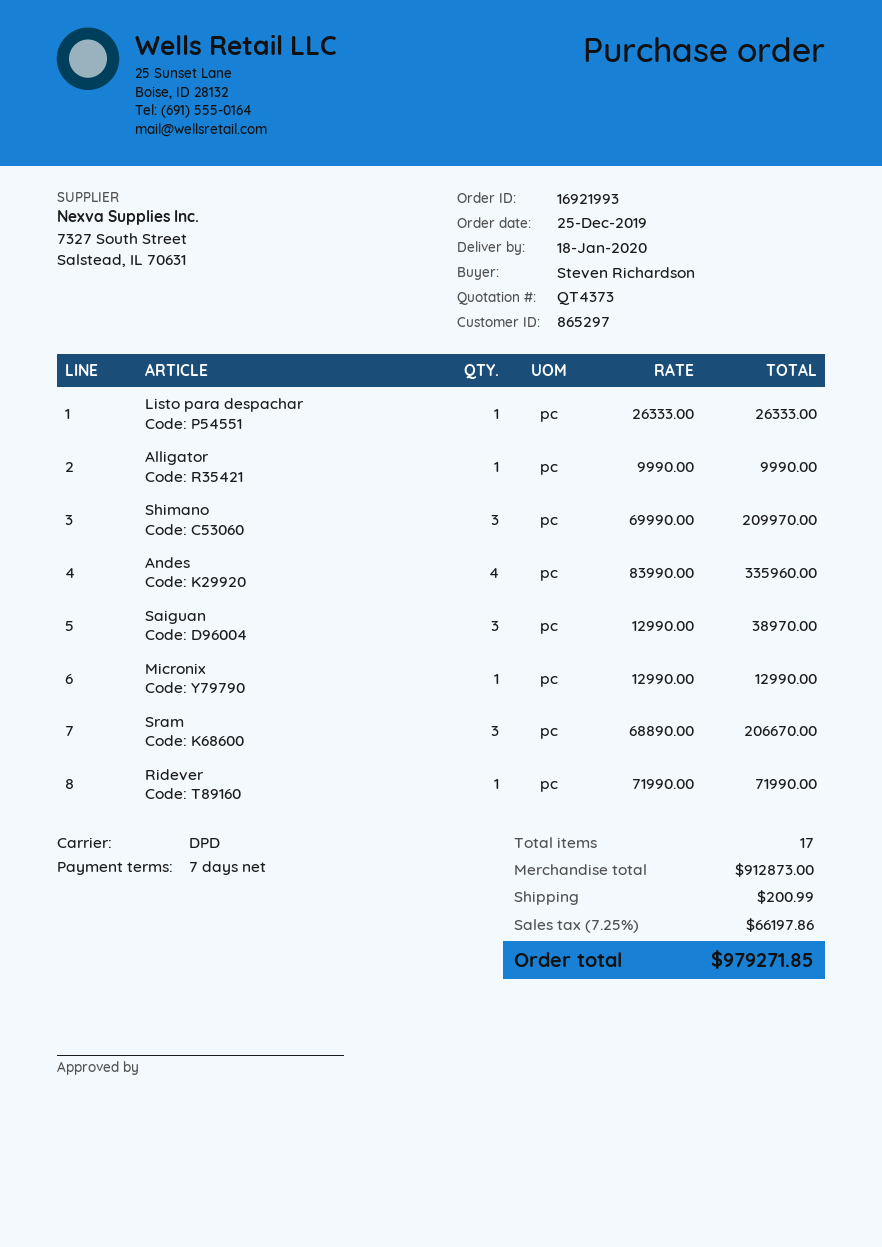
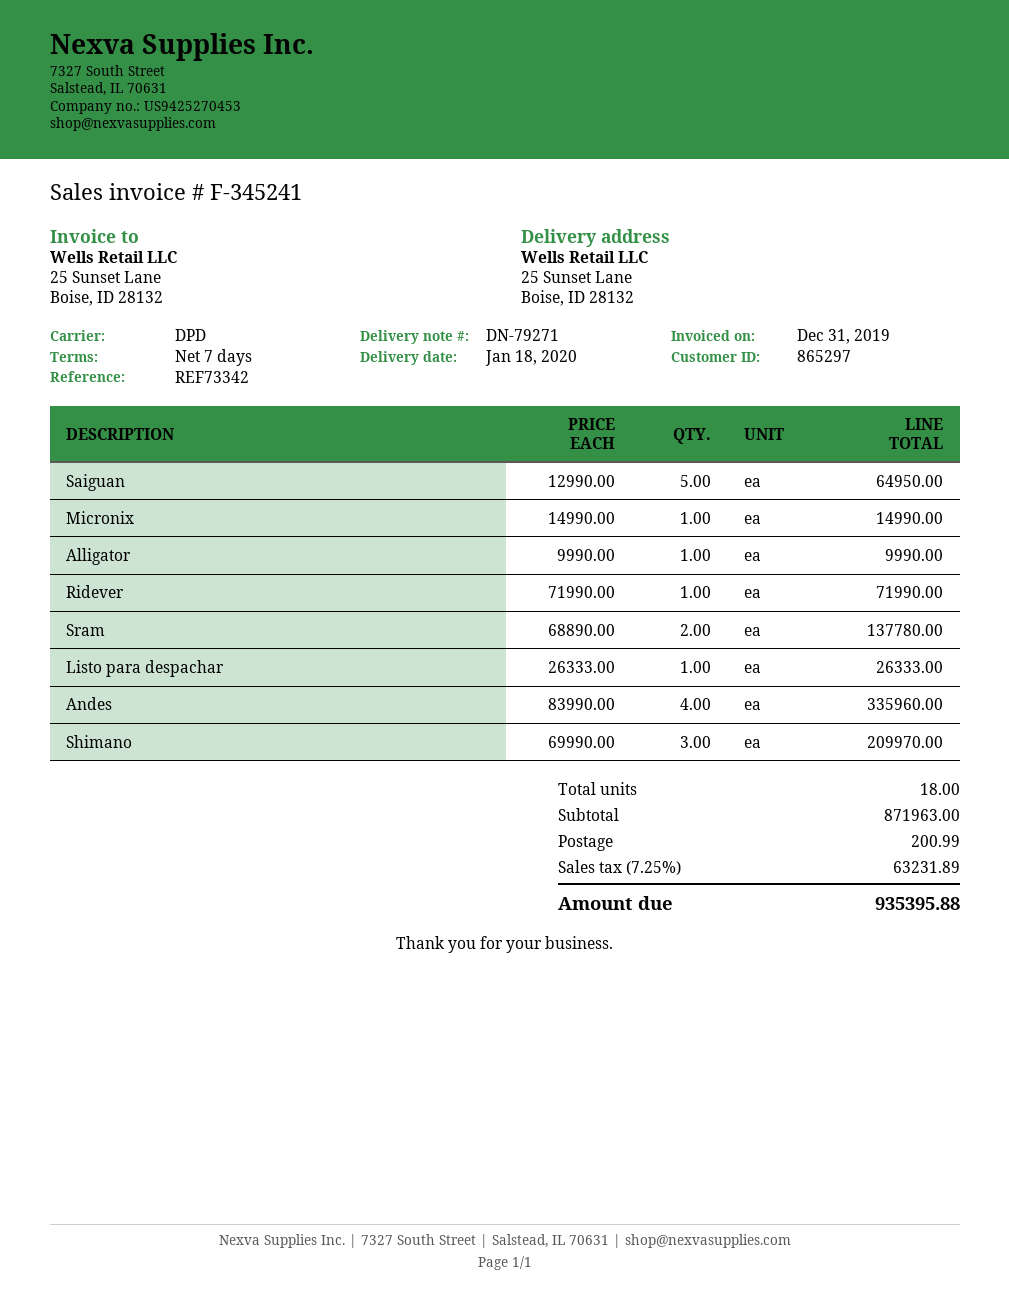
Saiguan: 3 x 12990.00 = 38970.00 -> 5 x 12990.00 = 64950.00
Micronix: 1 x 12990.00 = 12990.00 -> 1 x 14990.00 = 14990.00
Sram: 3 x 68890.00 = 206670.00 -> 2 x 68890.00 = 137780.00
total quantity: 17 -> 18
subtotal: 912873.00 -> 871963.00
tax: 7.25% = 66197.86 -> 7.25% = 63231.89
total: 979271.85 -> 935395.88

